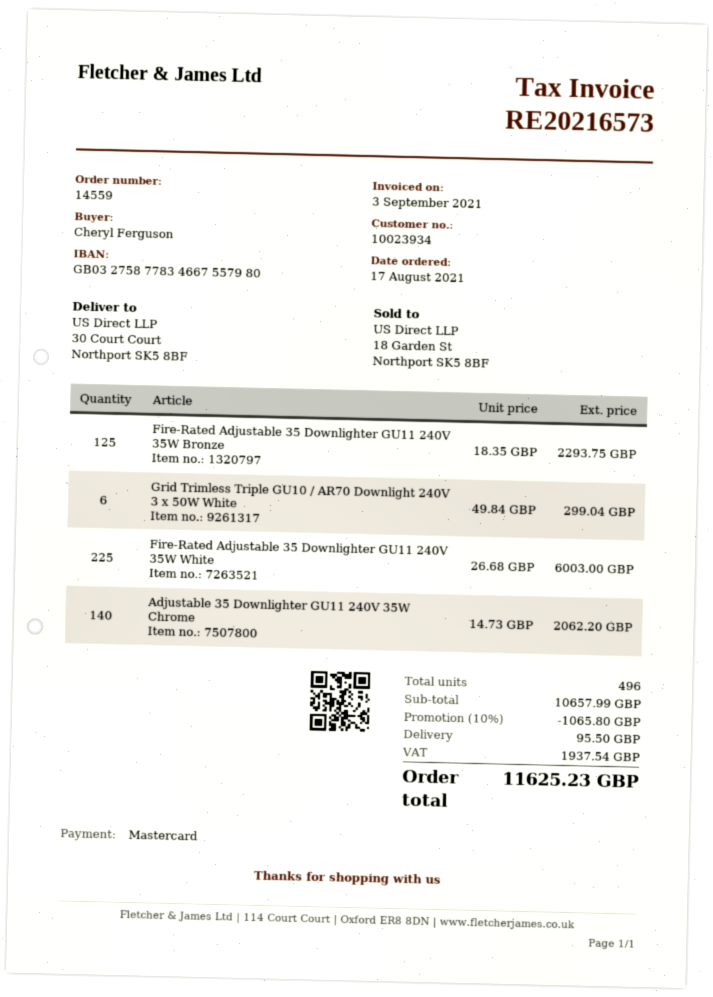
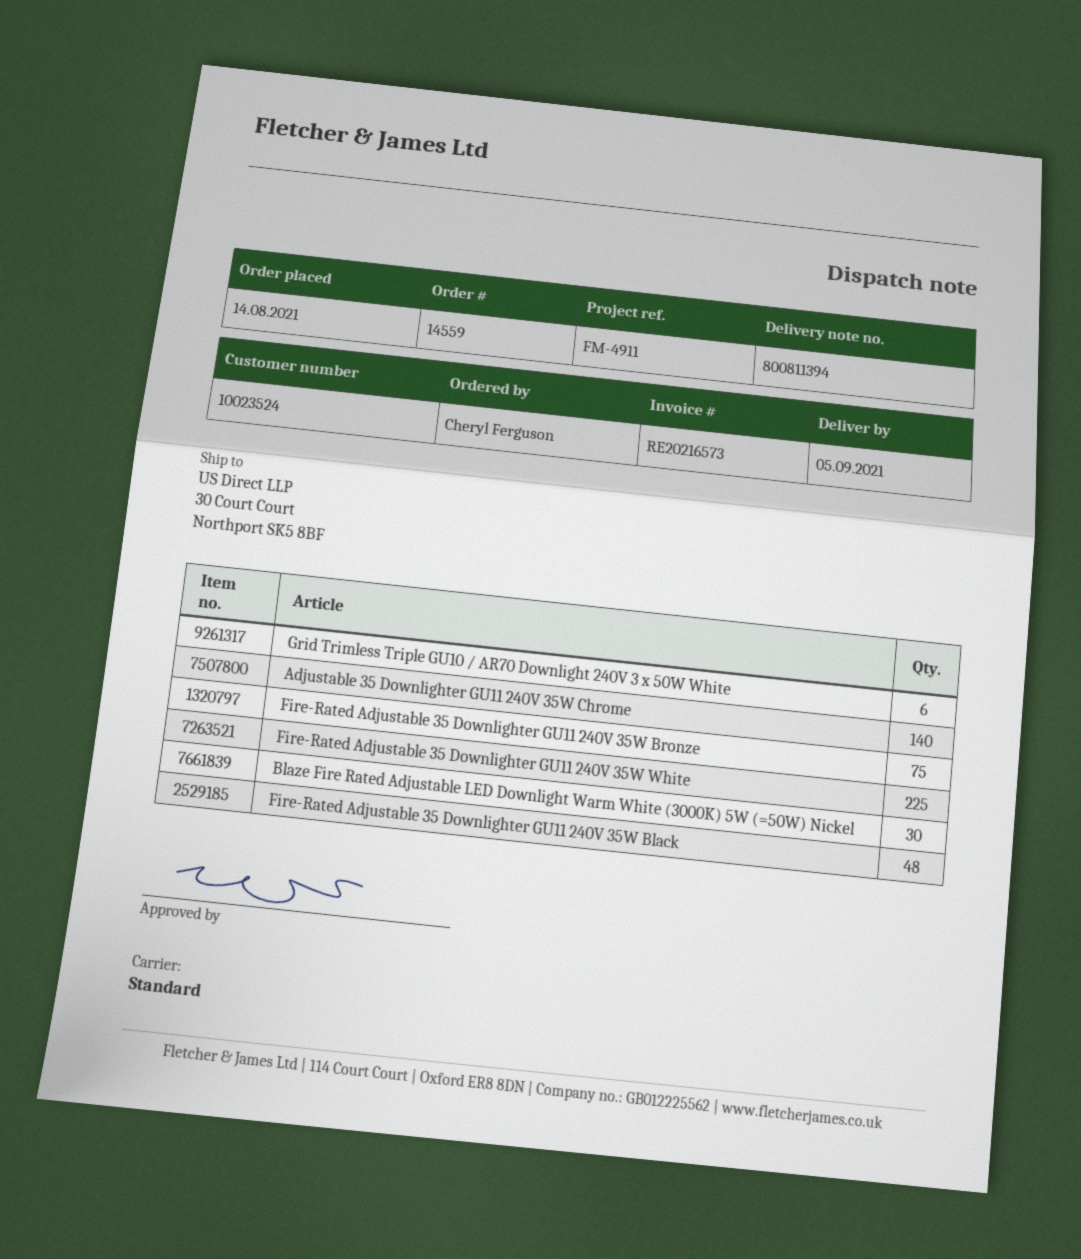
order date: 2021-08-17 -> 2021-08-14
customer number: 10023934 -> 10023524
Fire-Rated Adjustable 35 Downlighter GU11 240V 35W Bronze: 125 -> 75
Blaze Fire Rated Adjustable LED Downlight Warm White (3000K) 5W (=50W) Nickel: none -> 30
Fire-Rated Adjustable 35 Downlighter GU11 240V 35W Black: none -> 48

